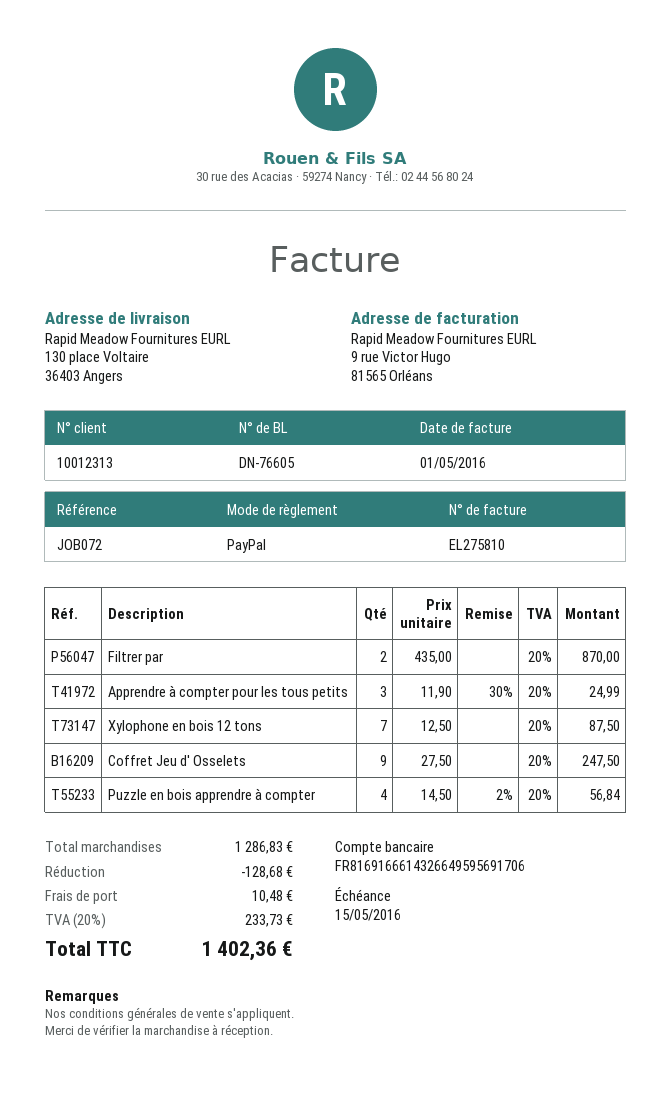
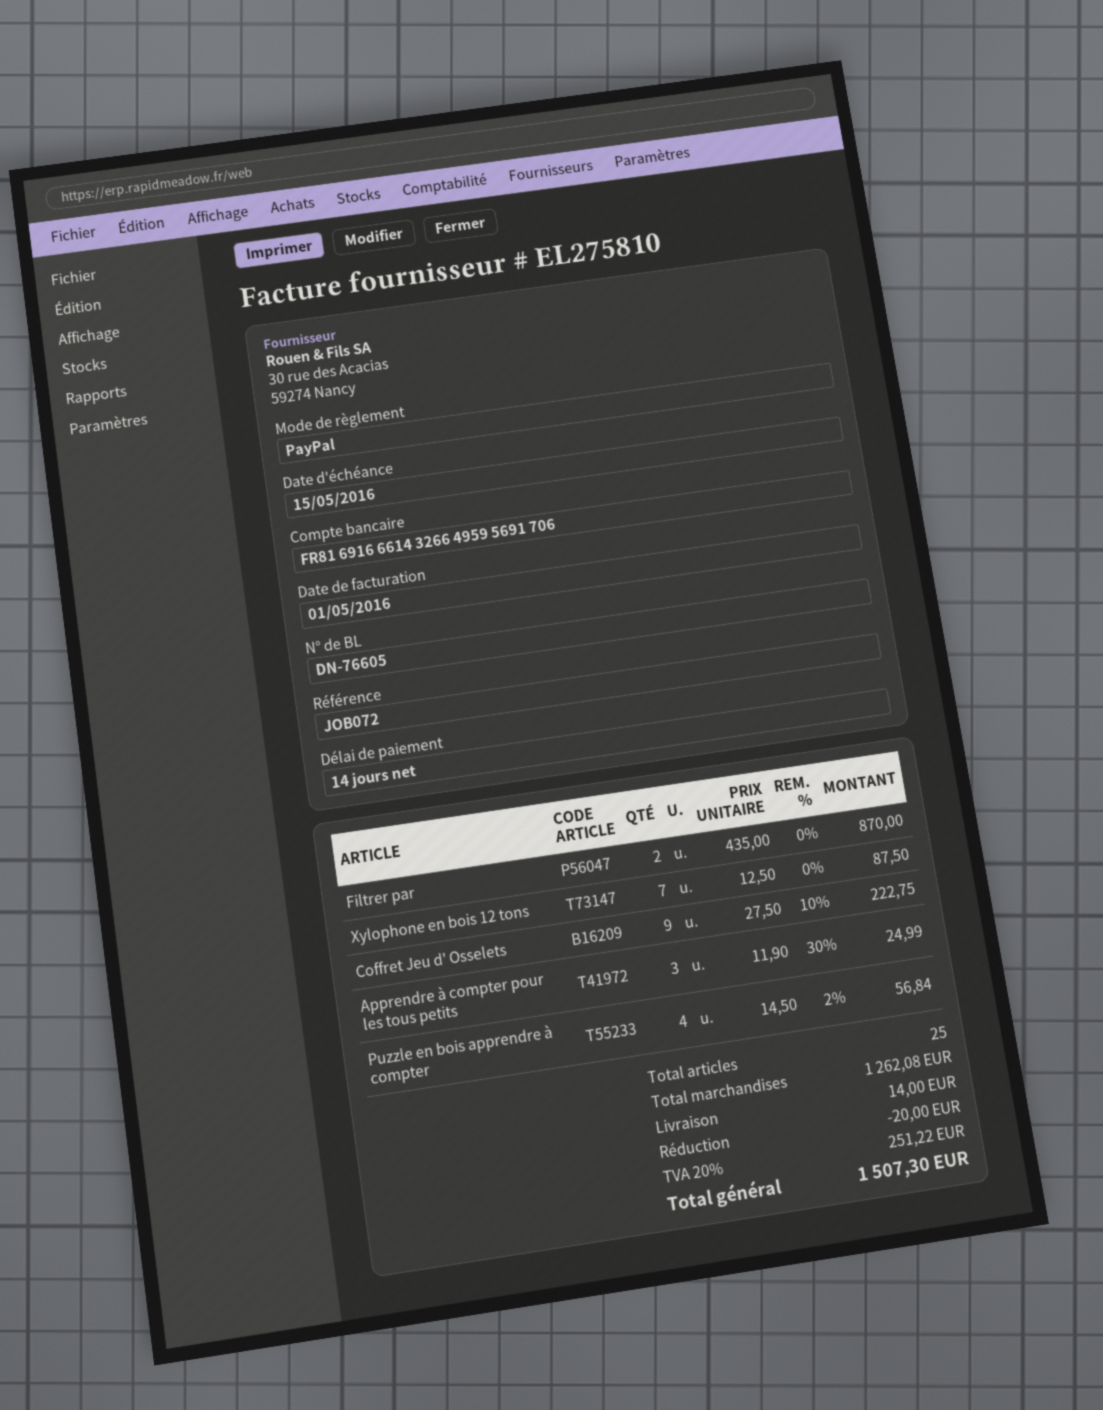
Coffret Jeu d' Osselets: 9 x 27.50 = 247.50 -> 9 x 27.50 - 10% = 222.75
subtotal: 1286.83 -> 1262.08
discount: 128.68 -> 20.00
shipping: 10.48 -> 14.00
tax: 20% = 233.73 -> 20% = 251.22
total: 1402.36 -> 1507.30

